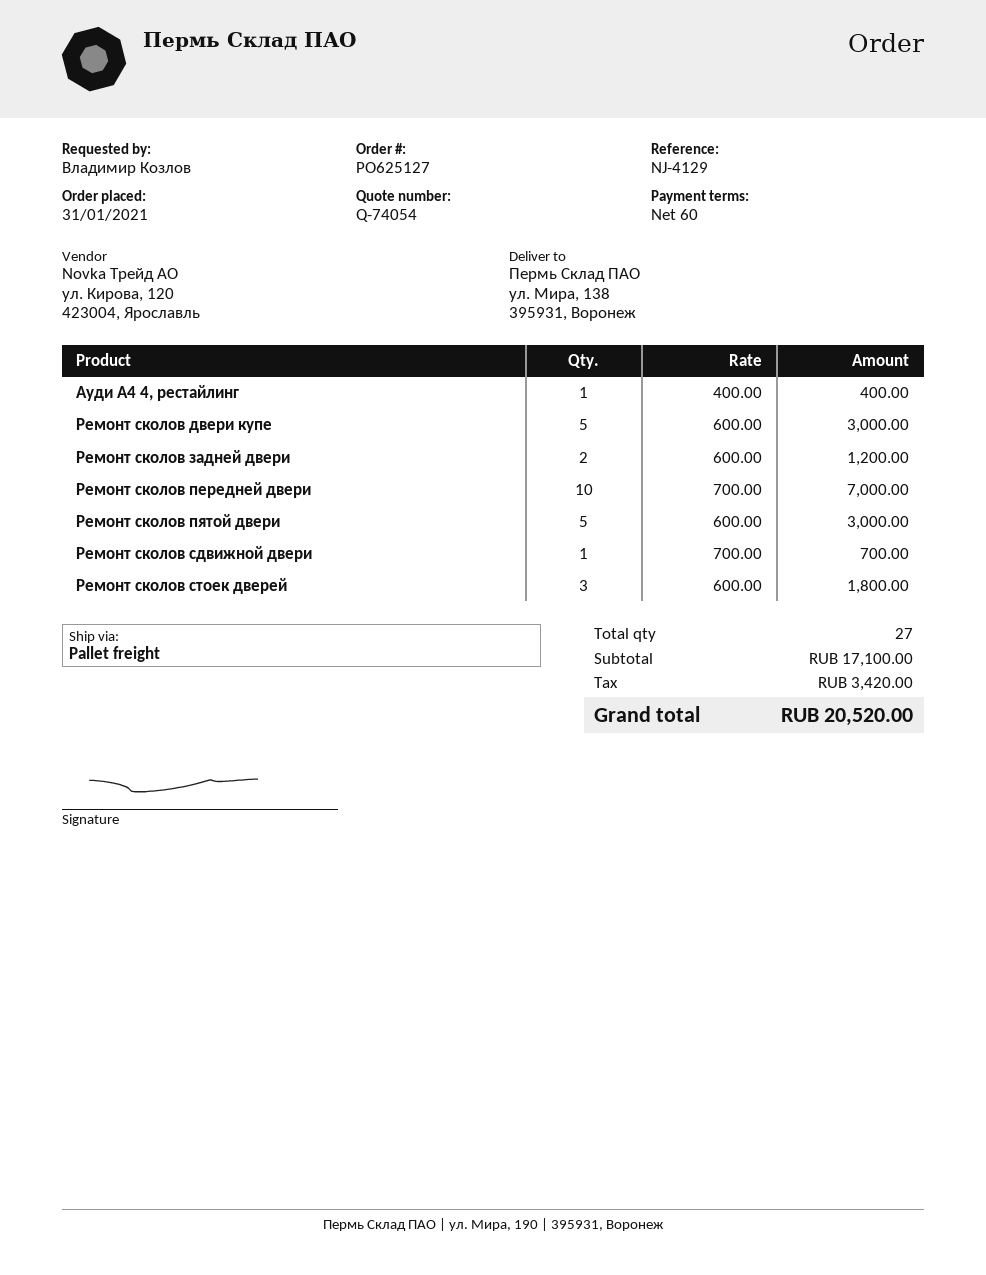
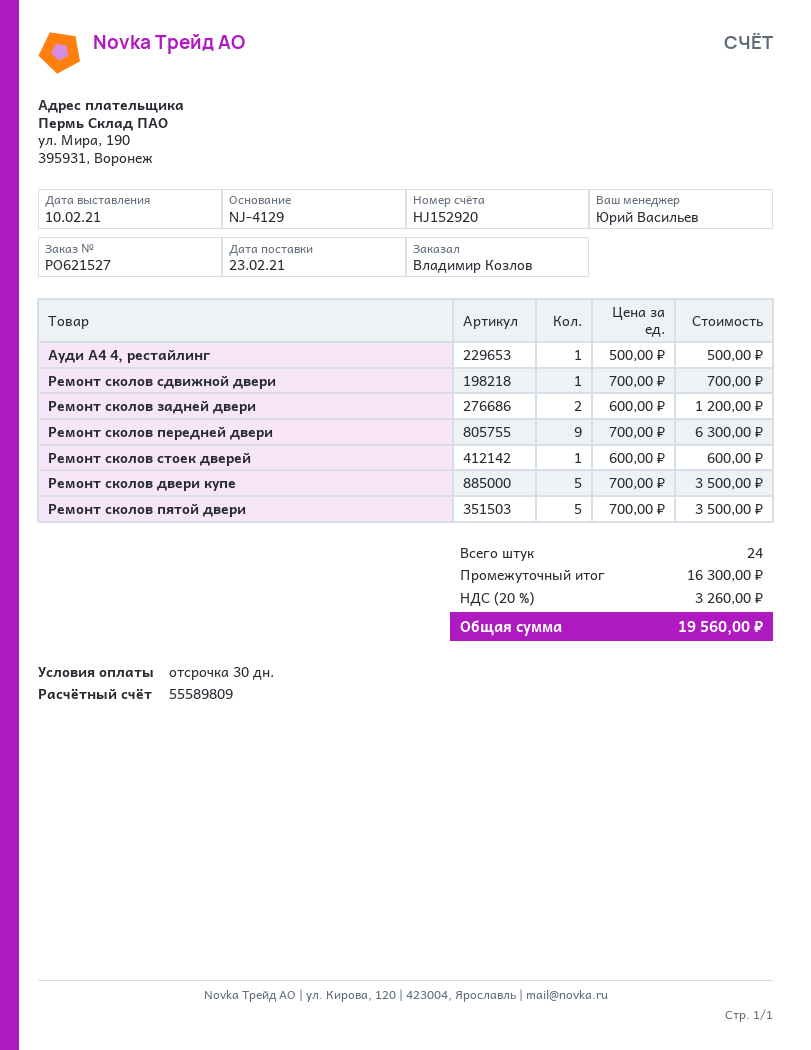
order number: PO625127 -> PO621527
payment terms: 60 days -> 30 days
Ауди А4 4, рестайлинг: 1 x 400.00 = 400.00 -> 1 x 500.00 = 500.00
Ремонт сколов двери купе: 5 x 600.00 = 3000.00 -> 5 x 700.00 = 3500.00
Ремонт сколов передней двери: 10 x 700.00 = 7000.00 -> 9 x 700.00 = 6300.00
Ремонт сколов пятой двери: 5 x 600.00 = 3000.00 -> 5 x 700.00 = 3500.00
Ремонт сколов стоек дверей: 3 x 600.00 = 1800.00 -> 1 x 600.00 = 600.00
total quantity: 27 -> 24
subtotal: 17100.00 -> 16300.00
tax: 3420.00 -> 3260.00
total: 20520.00 -> 19560.00

